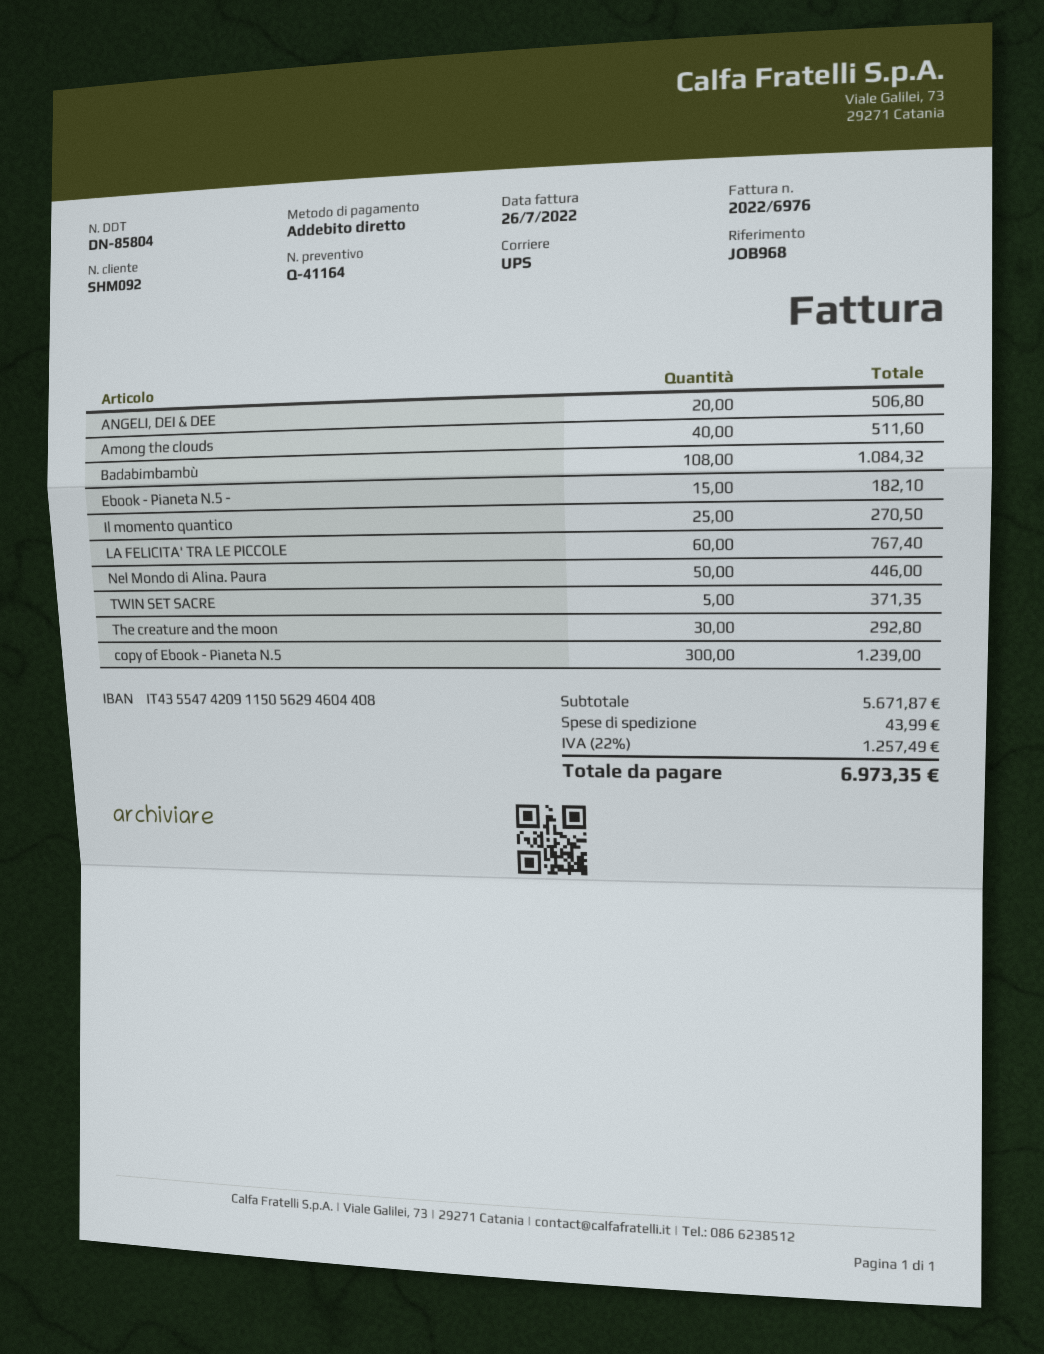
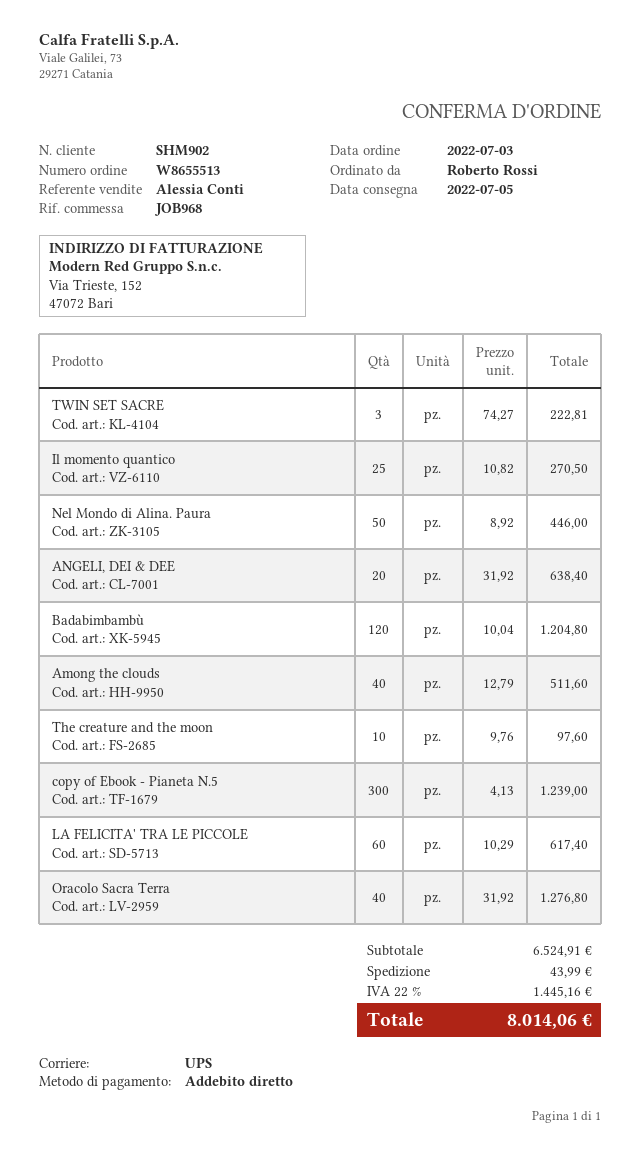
customer number: SHM092 -> SHM902
ANGELI, DEI & DEE: 20 for 506.80 -> 20 for 638.40
Badabimbambù: 108 for 1084.32 -> 120 for 1204.80
Ebook - Pianeta N.5 -: 15 for 182.10 -> none
LA FELICITA' TRA LE PICCOLE: 60 for 767.40 -> 60 for 617.40
TWIN SET SACRE: 5 for 371.35 -> 3 for 222.81
The creature and the moon: 30 for 292.80 -> 10 for 97.60
Oracolo Sacra Terra: none -> 40 for 1276.80
subtotal: 5671.87 -> 6524.91
tax: 22% = 1257.49 -> 22% = 1445.16
total: 6973.35 -> 8014.06

